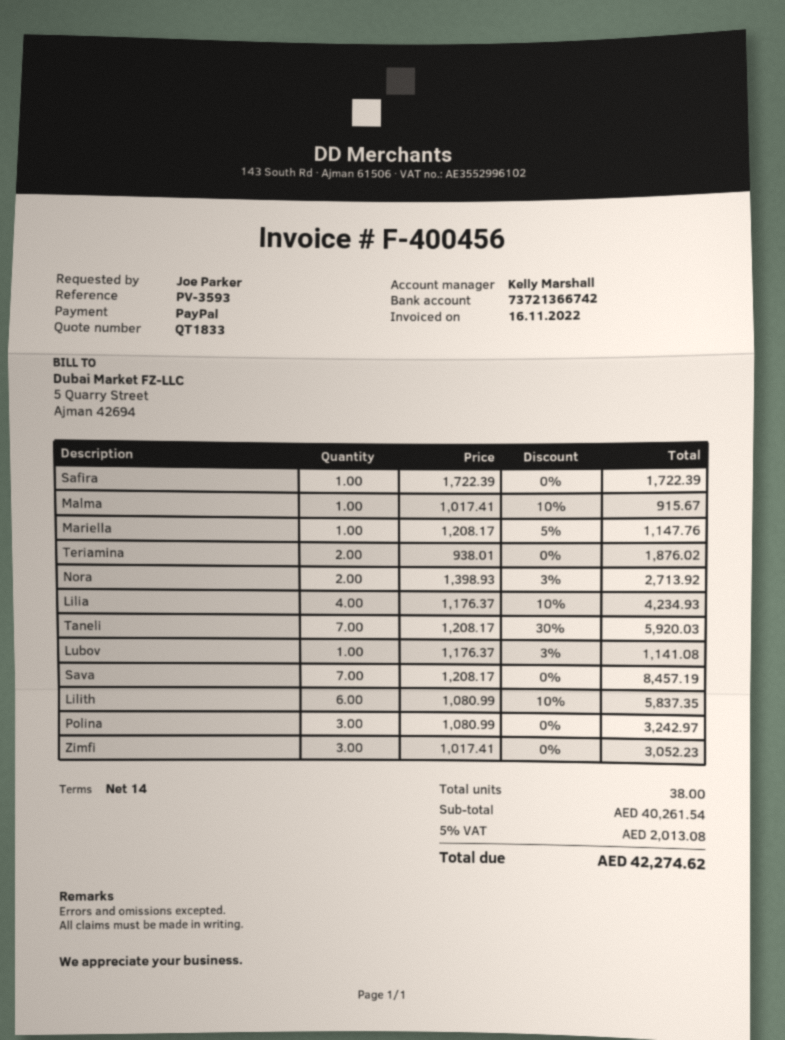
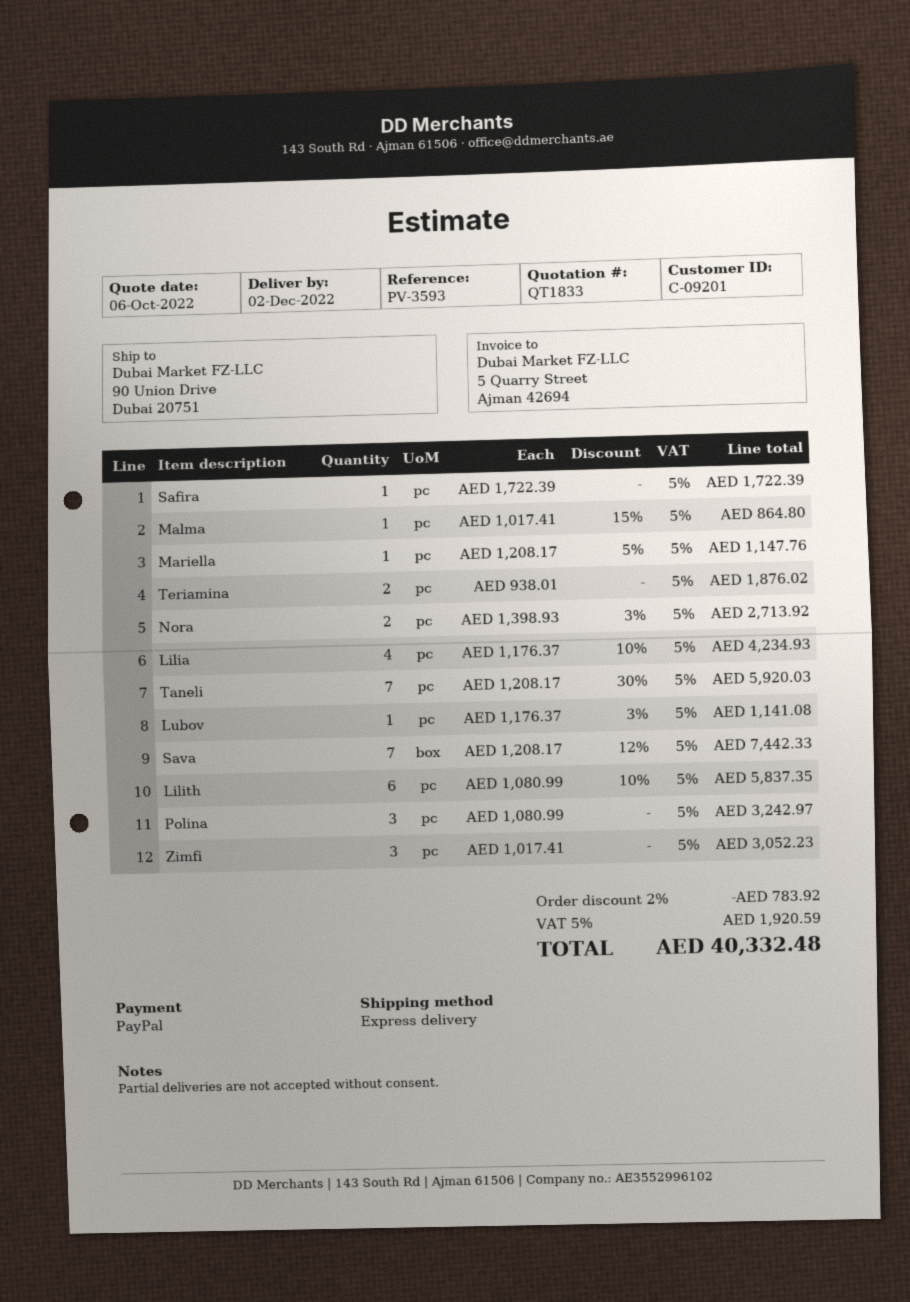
Malma: 1 x 1017.41 - 10% = 915.67 -> 1 x 1017.41 - 15% = 864.80
Sava: 7 x 1208.17 = 8457.19 -> 7 x 1208.17 - 12% = 7442.33
discount: none -> 2% = 783.92
tax: 5% = 2013.08 -> 5% = 1920.59
total: 42274.62 -> 40332.48

